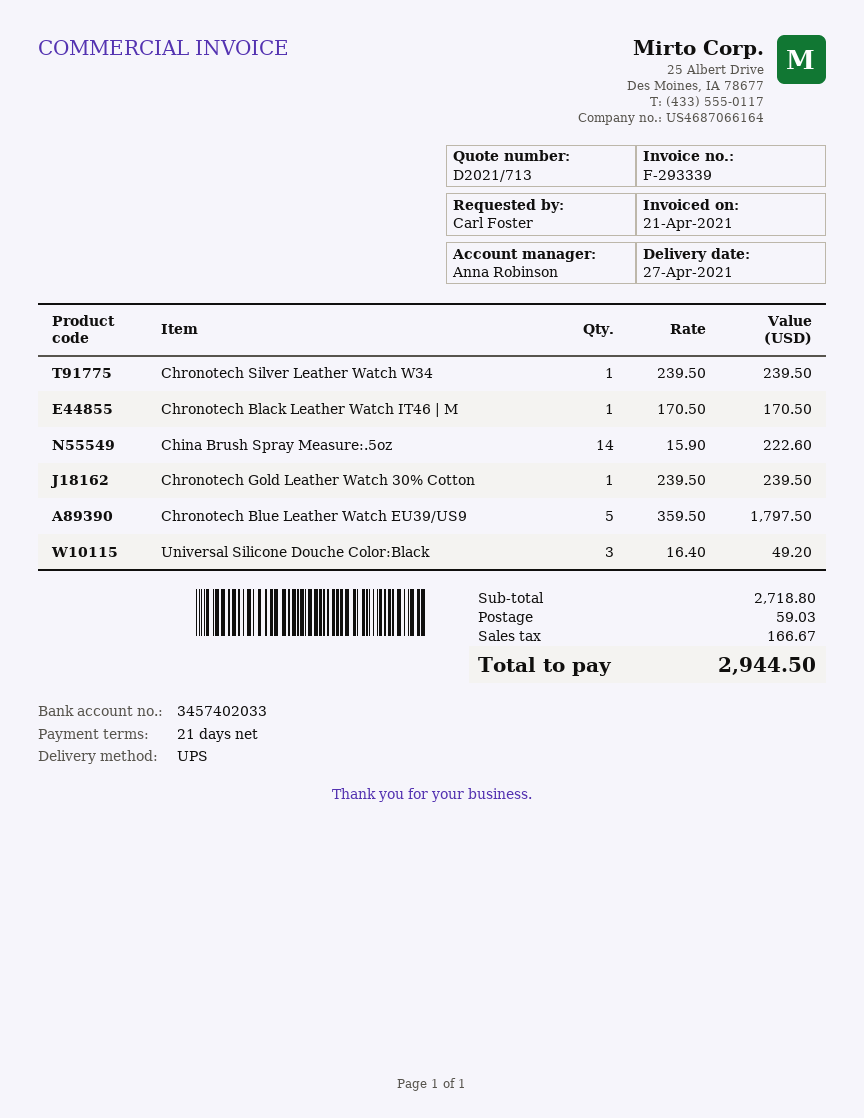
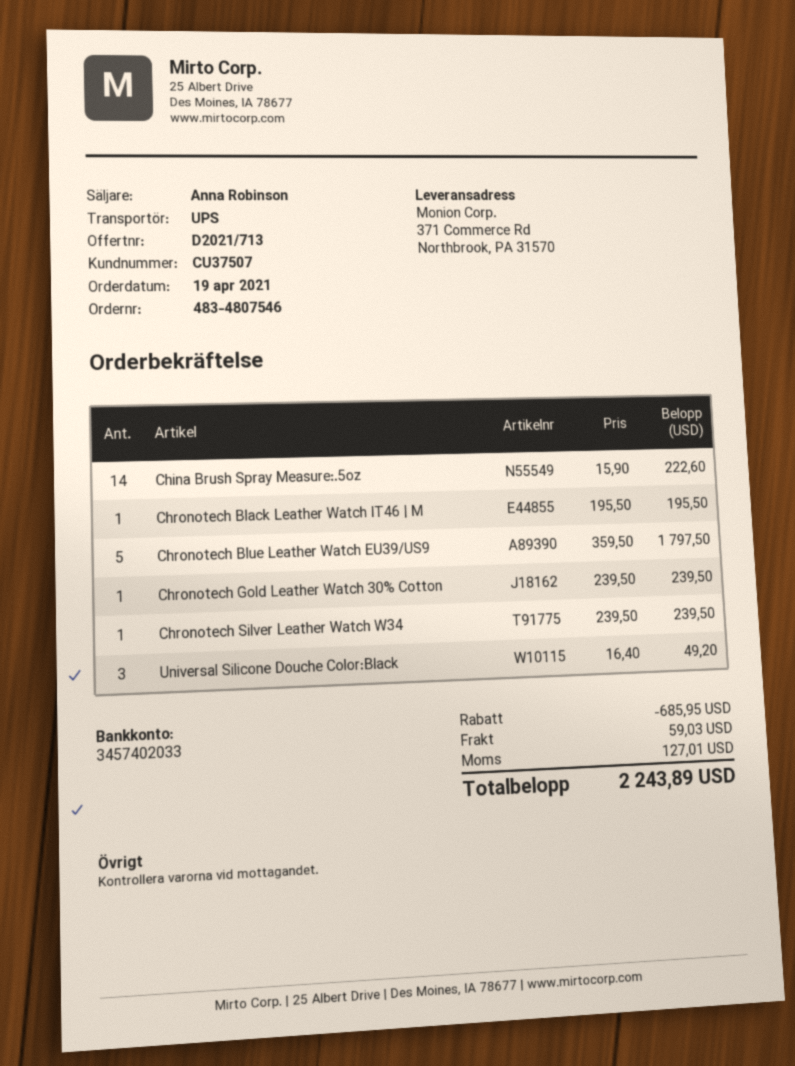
Chronotech Black Leather Watch IT46 | M: 1 x 170.50 = 170.50 -> 1 x 195.50 = 195.50
discount: none -> 685.95
tax: 166.67 -> 127.01
total: 2944.50 -> 2243.89

